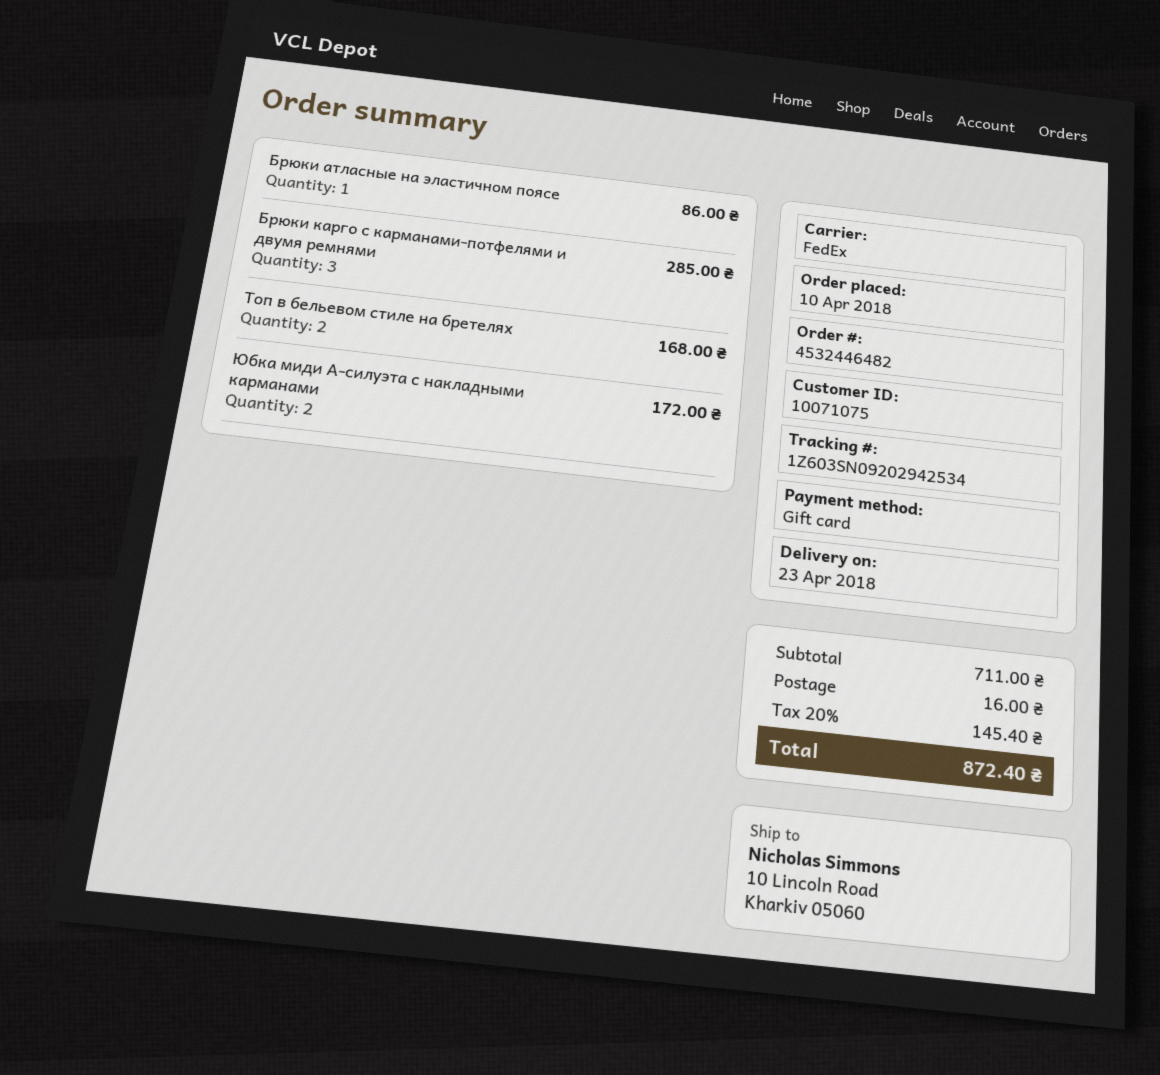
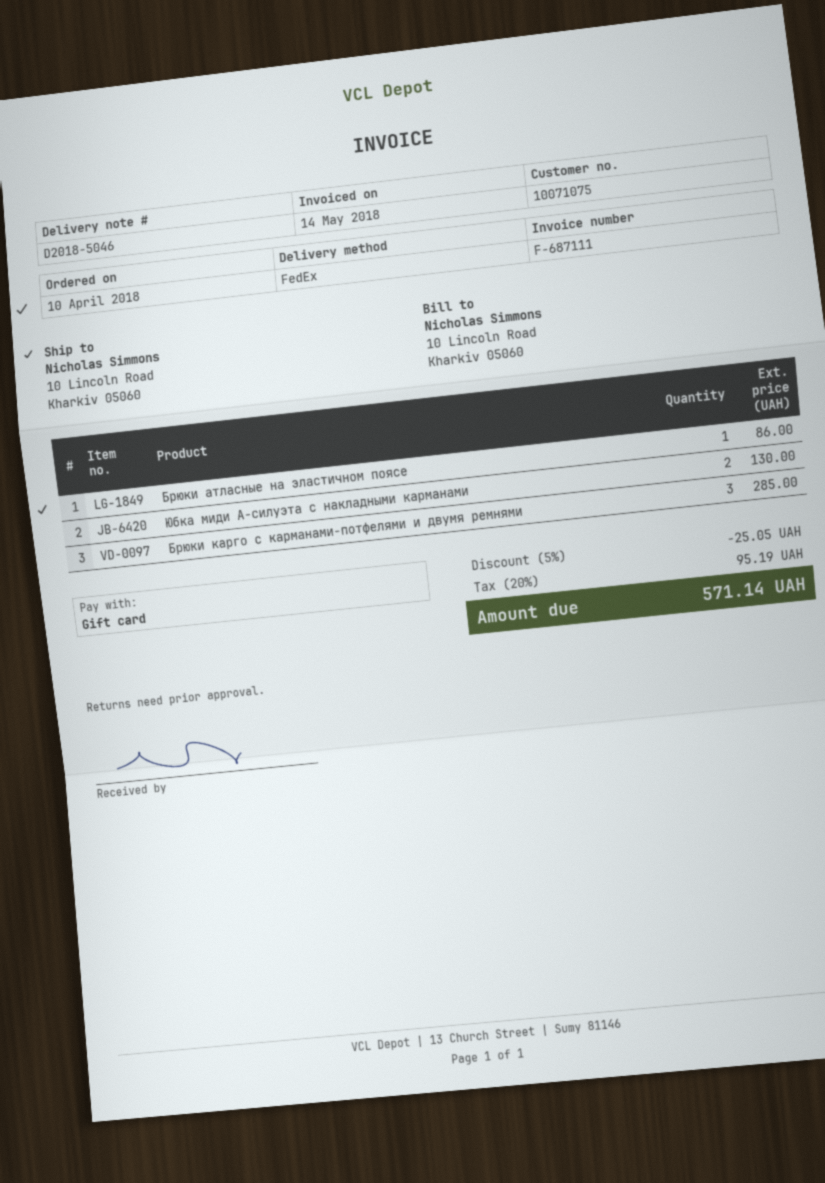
Топ в бельевом стиле на бретелях: 2 for 168.00 -> none
Юбка миди А-силуэта с накладными карманами: 2 for 172.00 -> 2 for 130.00
discount: none -> 5% = 25.05
shipping: 16.00 -> none
tax: 20% = 145.40 -> 20% = 95.19
total: 872.40 -> 571.14

